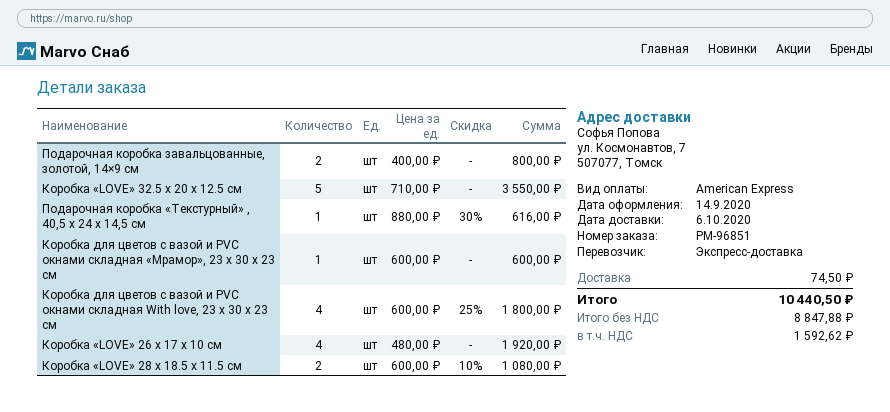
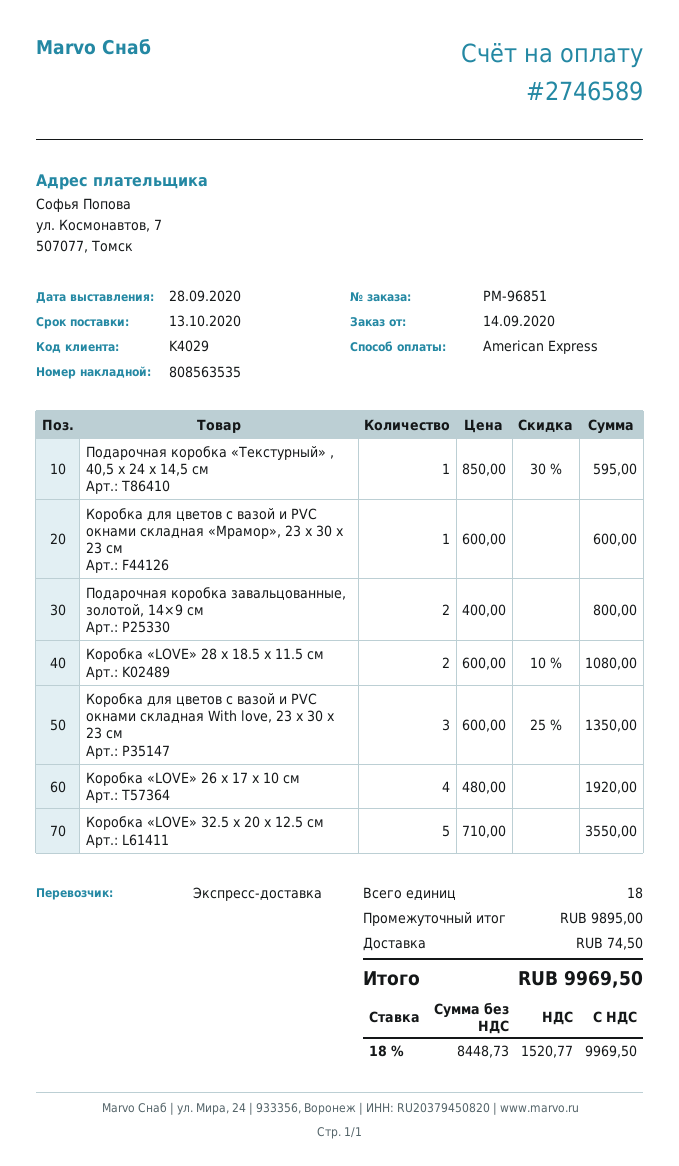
delivery date: 2020-10-06 -> 2020-10-13
Подарочная коробка «Текстурный» , 40,5 х 24 х 14,5 см: 1 x 880.00 - 30% = 616.00 -> 1 x 850.00 - 30% = 595.00
Коробка для цветов с вазой и PVC окнами складная With love, 23 х 30 х 23 см: 4 x 600.00 - 25% = 1800.00 -> 3 x 600.00 - 25% = 1350.00
net: 8847.88 -> 8448.73
tax: 1592.62 -> 1520.77
total: 10440.50 -> 9969.50

